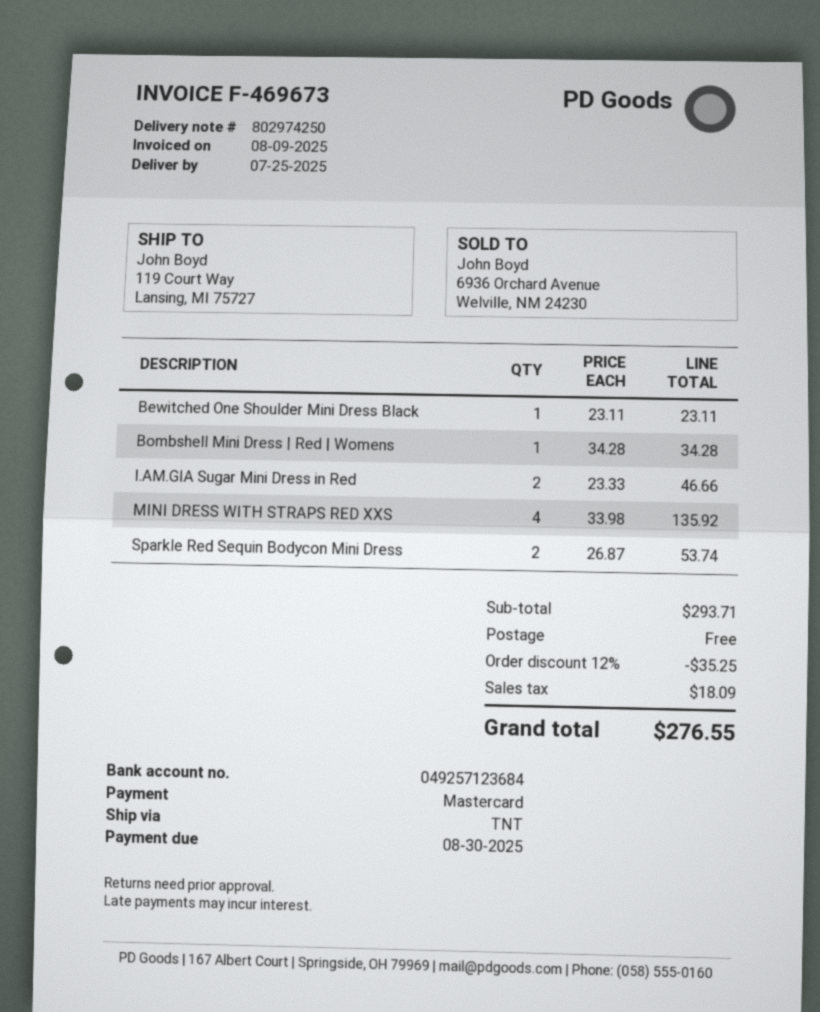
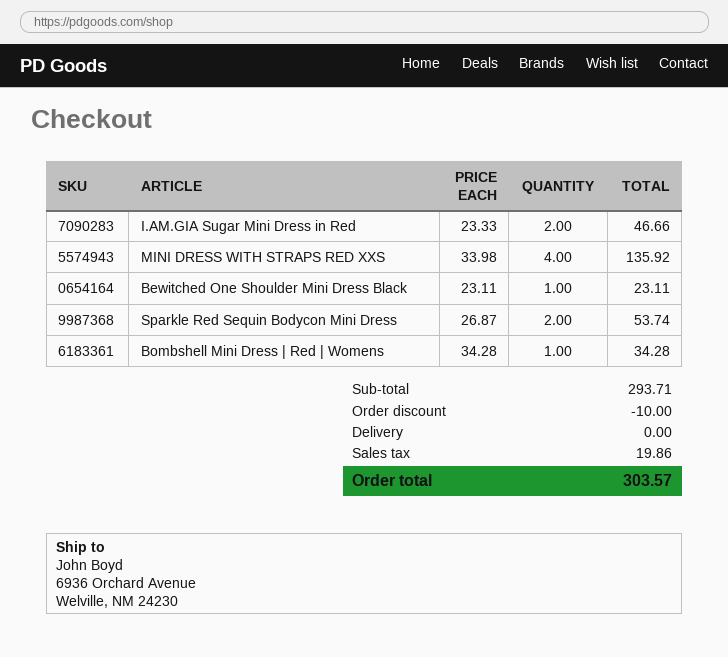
ship to: 119 Court Way, Lansing, MI 75727 -> 6936 Orchard Avenue, Welville, NM 24230
discount: 35.25 -> 10.00
tax: 18.09 -> 19.86
total: 276.55 -> 303.57

